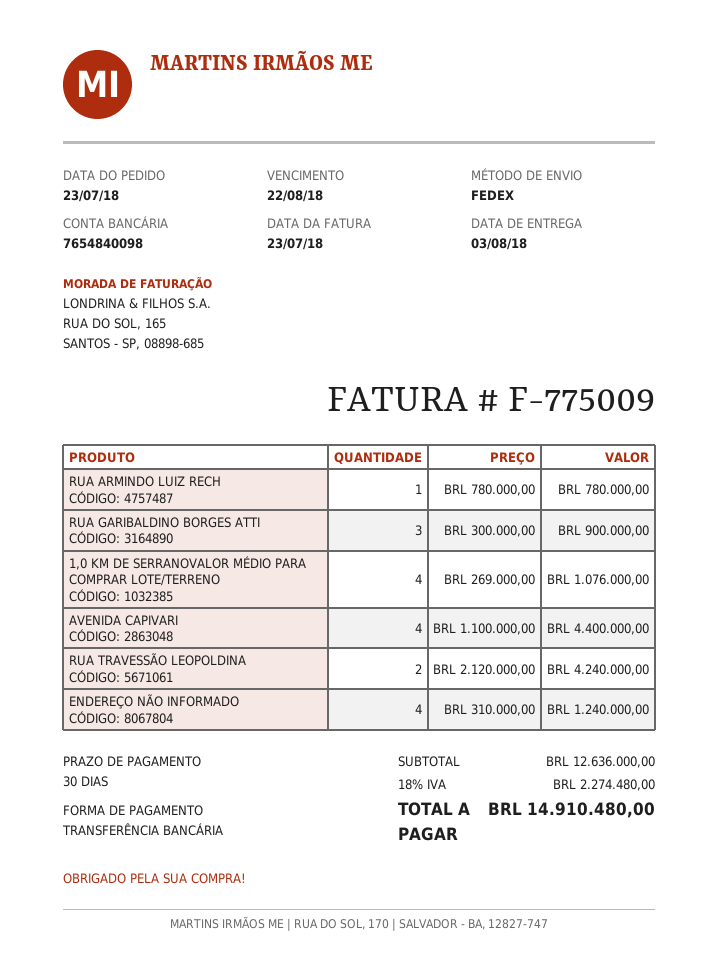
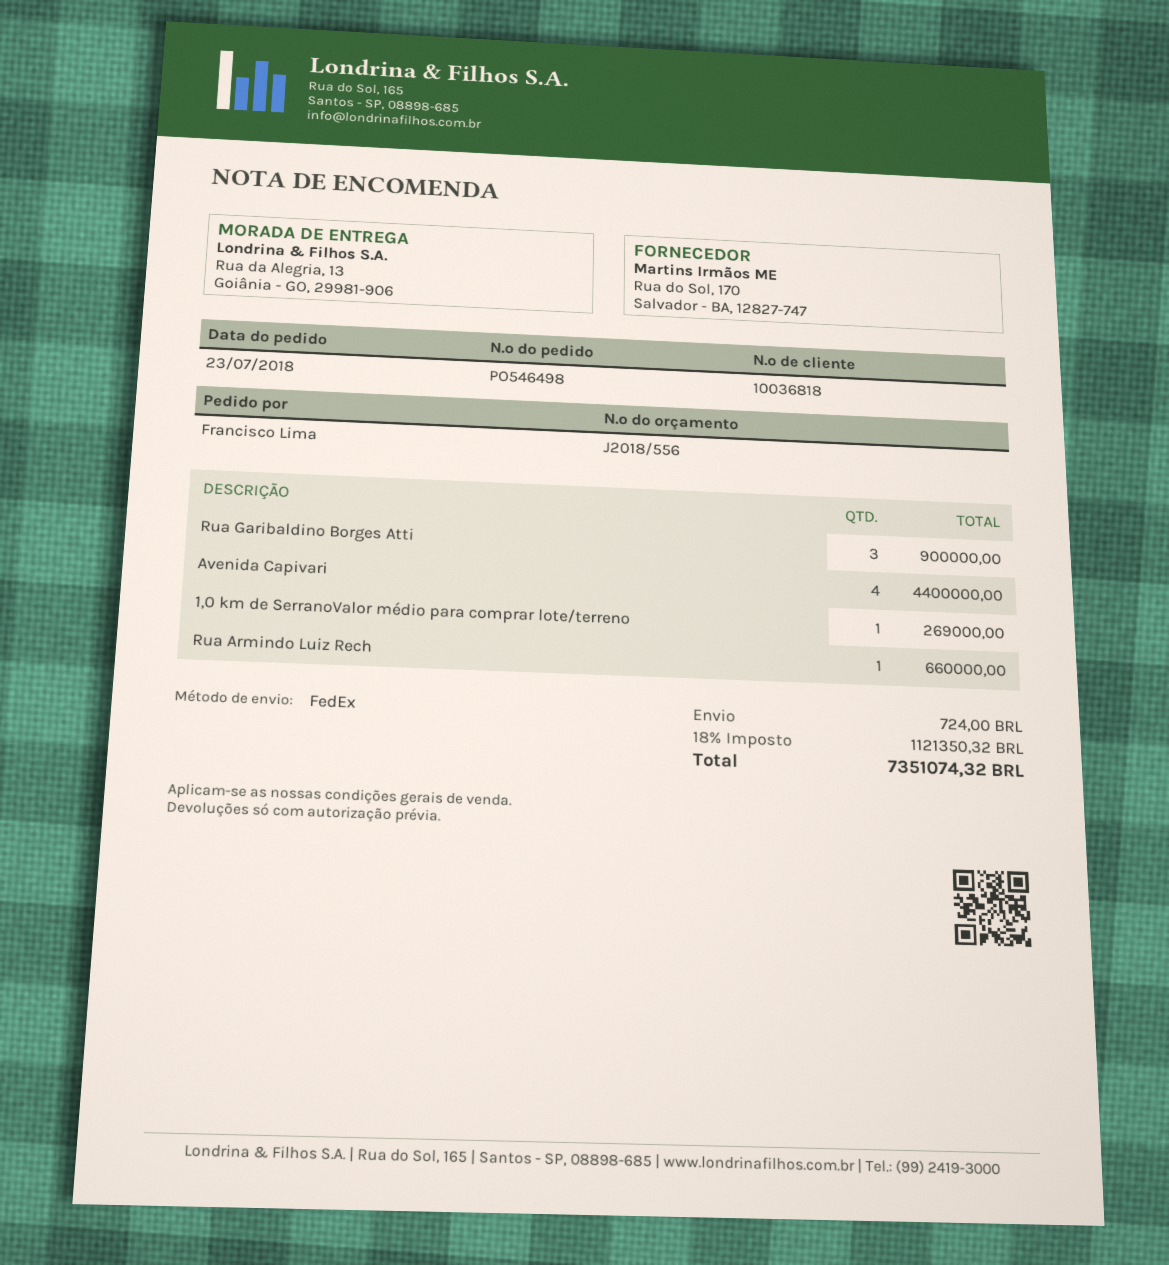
RUA ARMINDO LUIZ RECH: 1 for 780000.00 -> 1 for 660000.00
1,0 KM DE SERRANOVALOR MÉDIO PARA COMPRAR LOTE/TERRENO: 4 for 1076000.00 -> 1 for 269000.00
RUA TRAVESSÃO LEOPOLDINA: 2 for 4240000.00 -> none
ENDEREÇO NÃO INFORMADO: 4 for 1240000.00 -> none
shipping: none -> 724.00
tax: 18% = 2274480.00 -> 18% = 1121350.32
total: 14910480.00 -> 7351074.32

